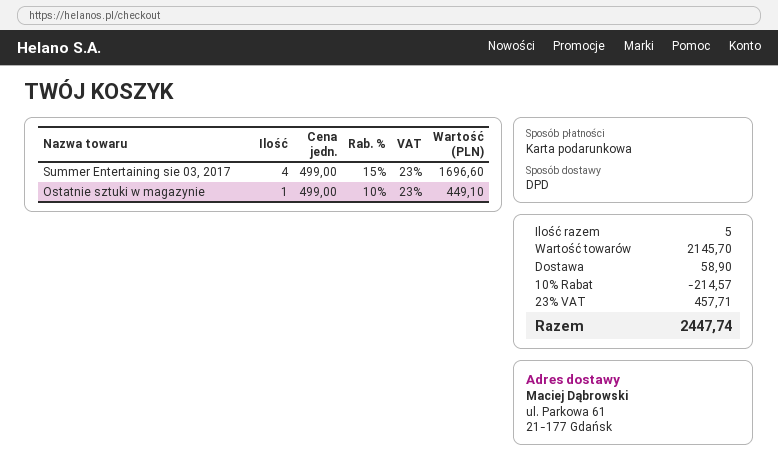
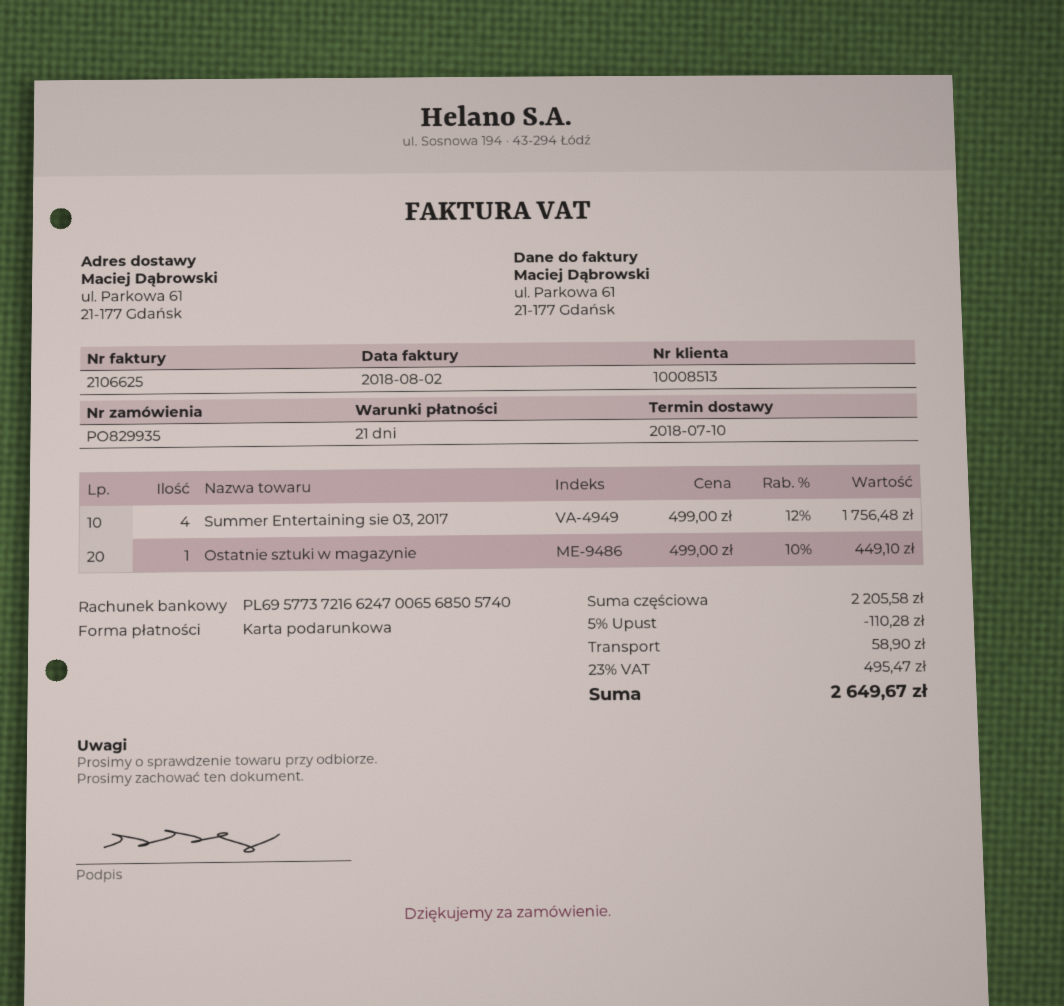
Summer Entertaining sie 03, 2017: 4 x 499.00 - 15% = 1696.60 -> 4 x 499.00 - 12% = 1756.48
subtotal: 2145.70 -> 2205.58
discount: 10% = 214.57 -> 5% = 110.28
tax: 23% = 457.71 -> 23% = 495.47
total: 2447.74 -> 2649.67

